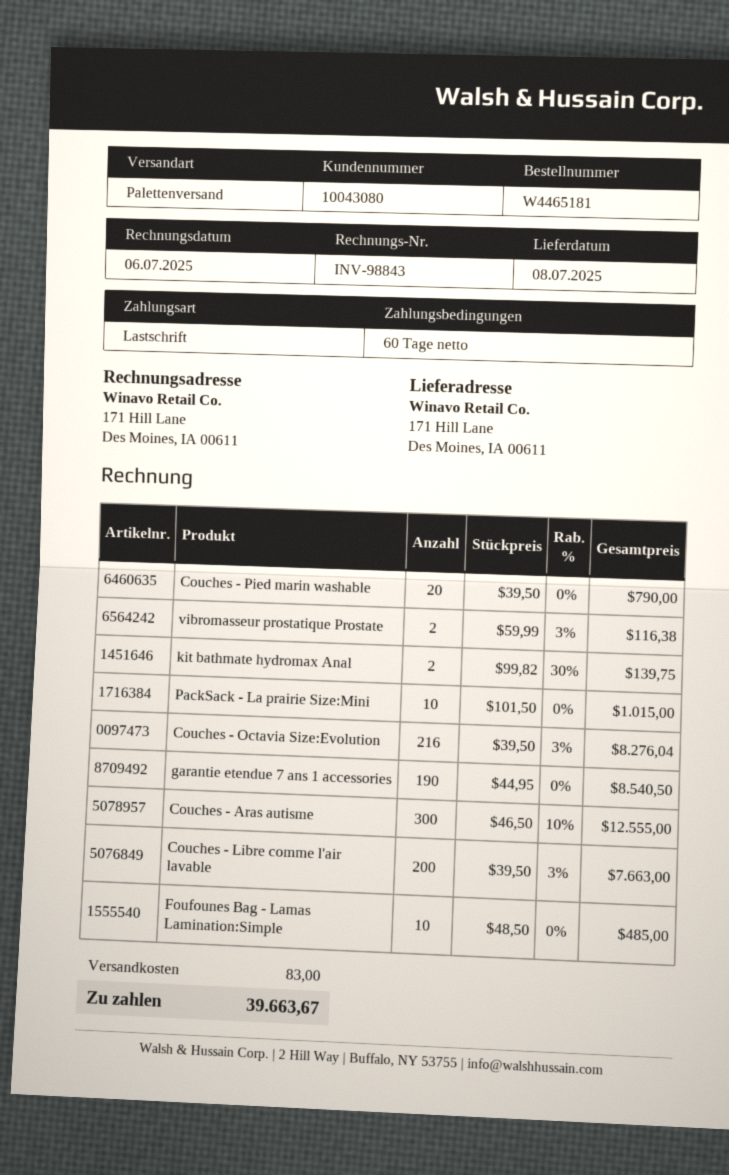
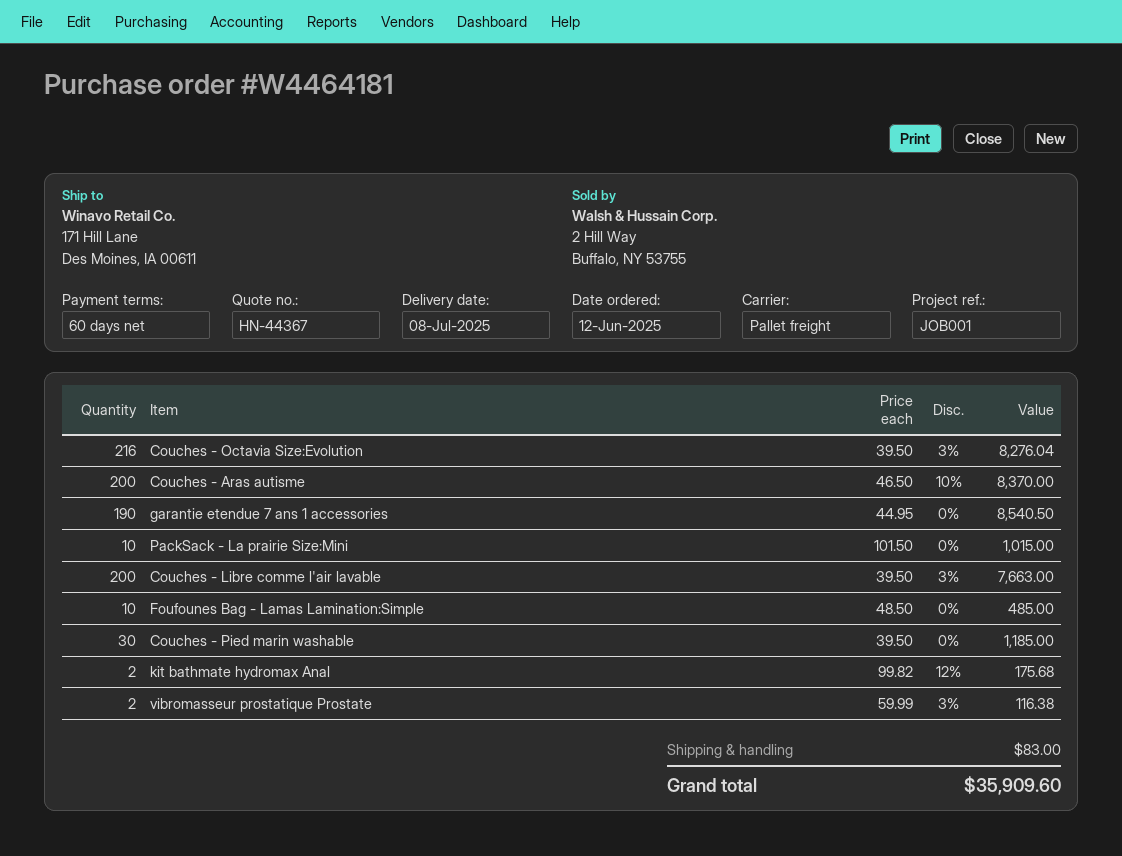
order number: W4465181 -> W4464181
Couches - Pied marin washable: 20 x 39.50 = 790.00 -> 30 x 39.50 = 1185.00
kit bathmate hydromax Anal: 2 x 99.82 - 30% = 139.75 -> 2 x 99.82 - 12% = 175.68
Couches - Aras autisme: 300 x 46.50 - 10% = 12555.00 -> 200 x 46.50 - 10% = 8370.00
total: 39663.67 -> 35909.60

